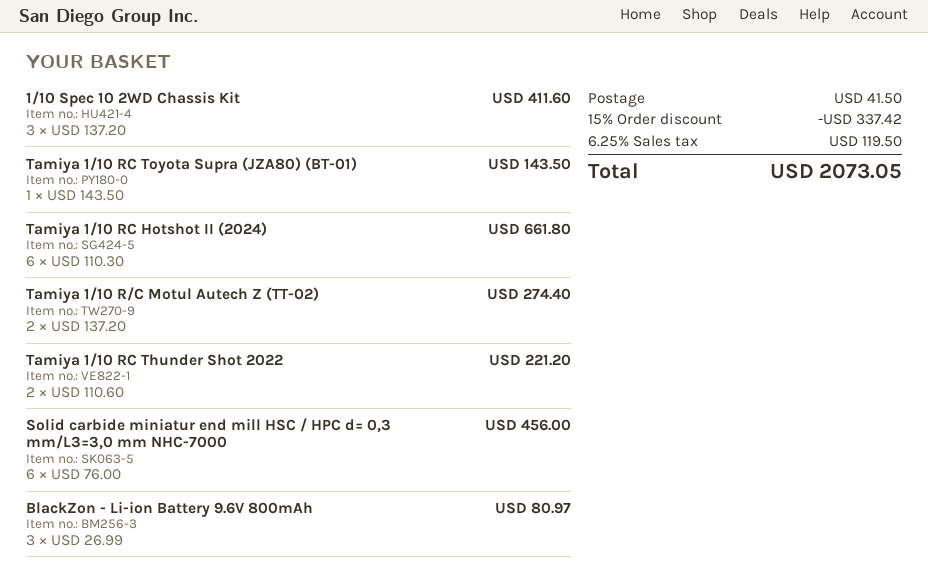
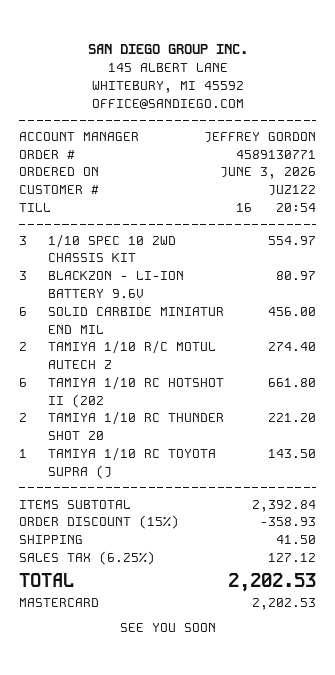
1/10 Spec 10 2WD Chassis Kit: 3 for 411.60 -> 3 for 554.97
discount: 15% = 337.42 -> 15% = 358.93
tax: 6.25% = 119.50 -> 6.25% = 127.12
total: 2073.05 -> 2202.53

